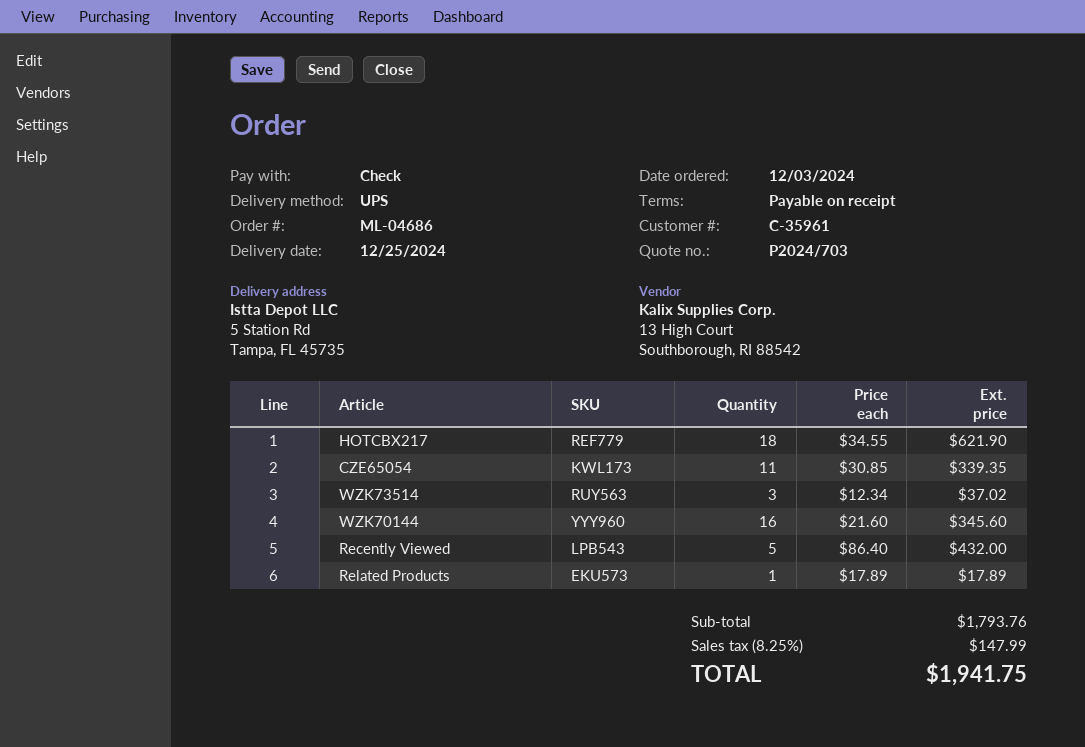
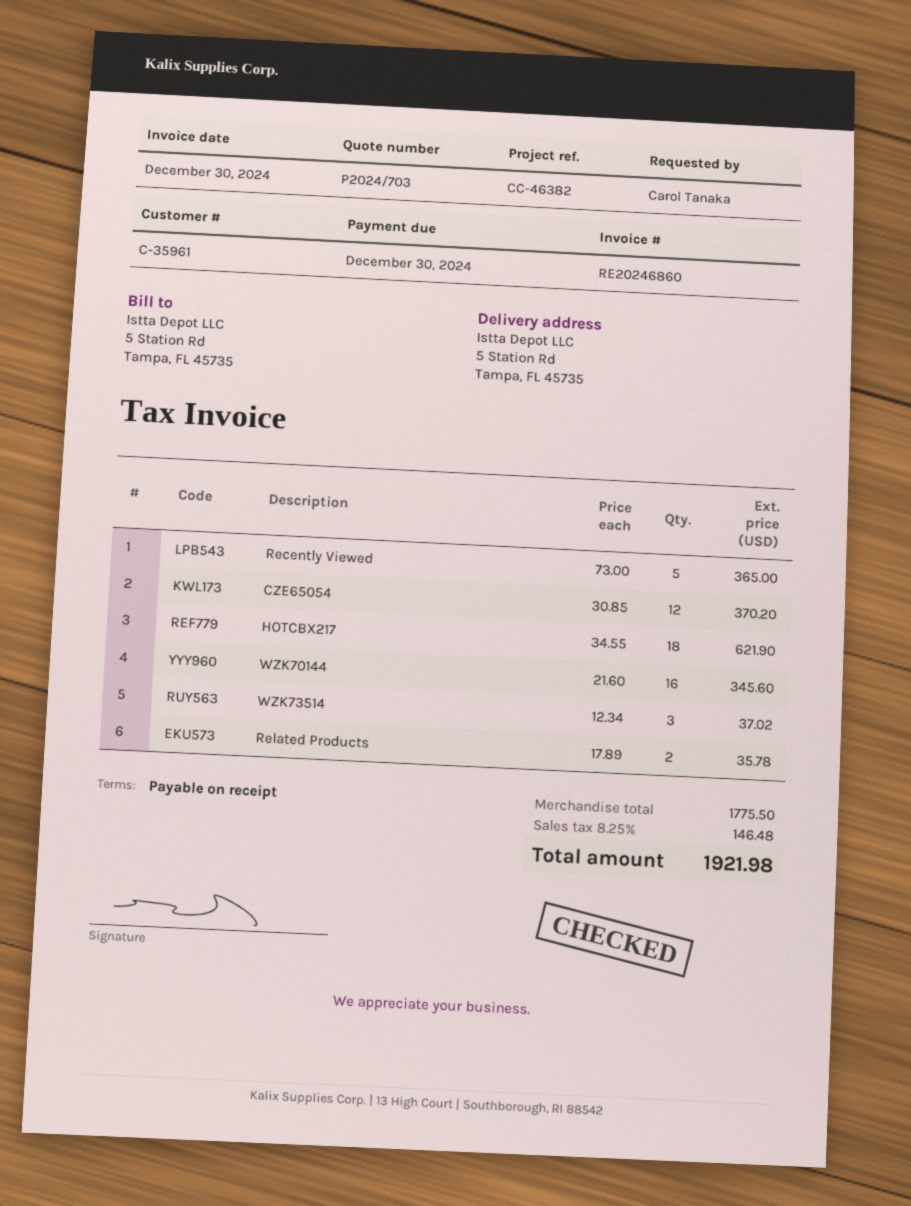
CZE65054: 11 x 30.85 = 339.35 -> 12 x 30.85 = 370.20
Recently Viewed: 5 x 86.40 = 432.00 -> 5 x 73.00 = 365.00
Related Products: 1 x 17.89 = 17.89 -> 2 x 17.89 = 35.78
subtotal: 1793.76 -> 1775.50
tax: 8.25% = 147.99 -> 8.25% = 146.48
total: 1941.75 -> 1921.98

